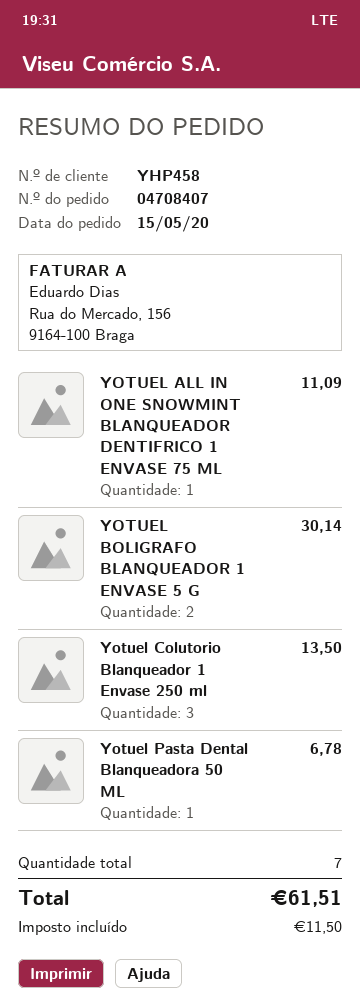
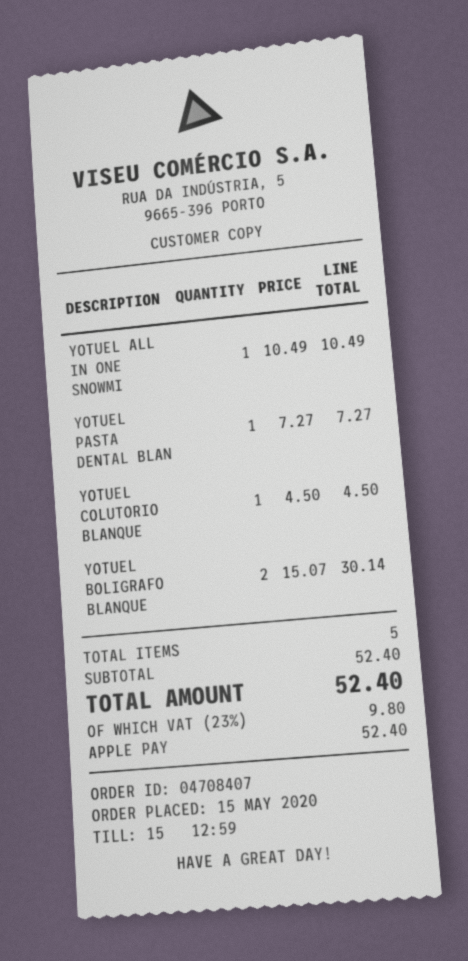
YOTUEL ALL IN ONE SNOWMINT BLANQUEADOR DENTIFRICO 1 ENVASE 75 ML: 1 for 11.09 -> 1 for 10.49
Yotuel Colutorio Blanqueador 1 Envase 250 ml: 3 for 13.50 -> 1 for 4.50
Yotuel Pasta Dental Blanqueadora 50 ML: 1 for 6.78 -> 1 for 7.27
total quantity: 7 -> 5
tax: 11.50 -> 9.80
total: 61.51 -> 52.40

